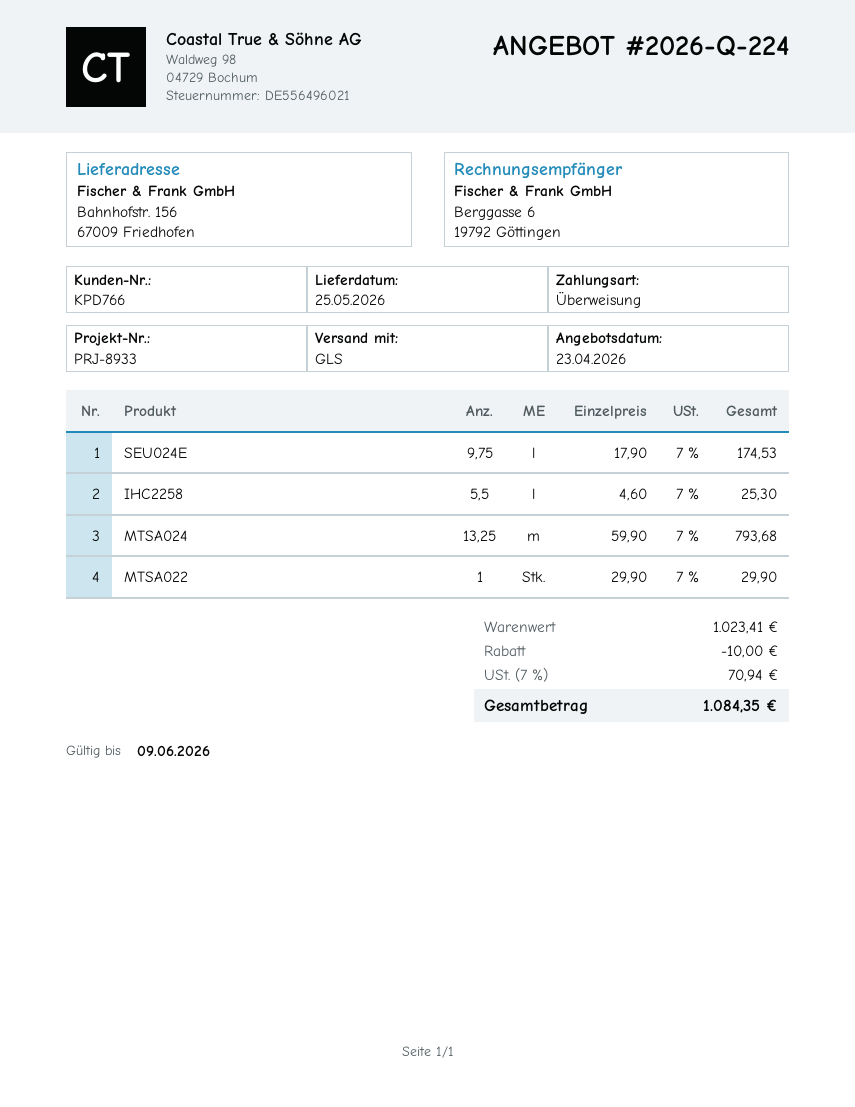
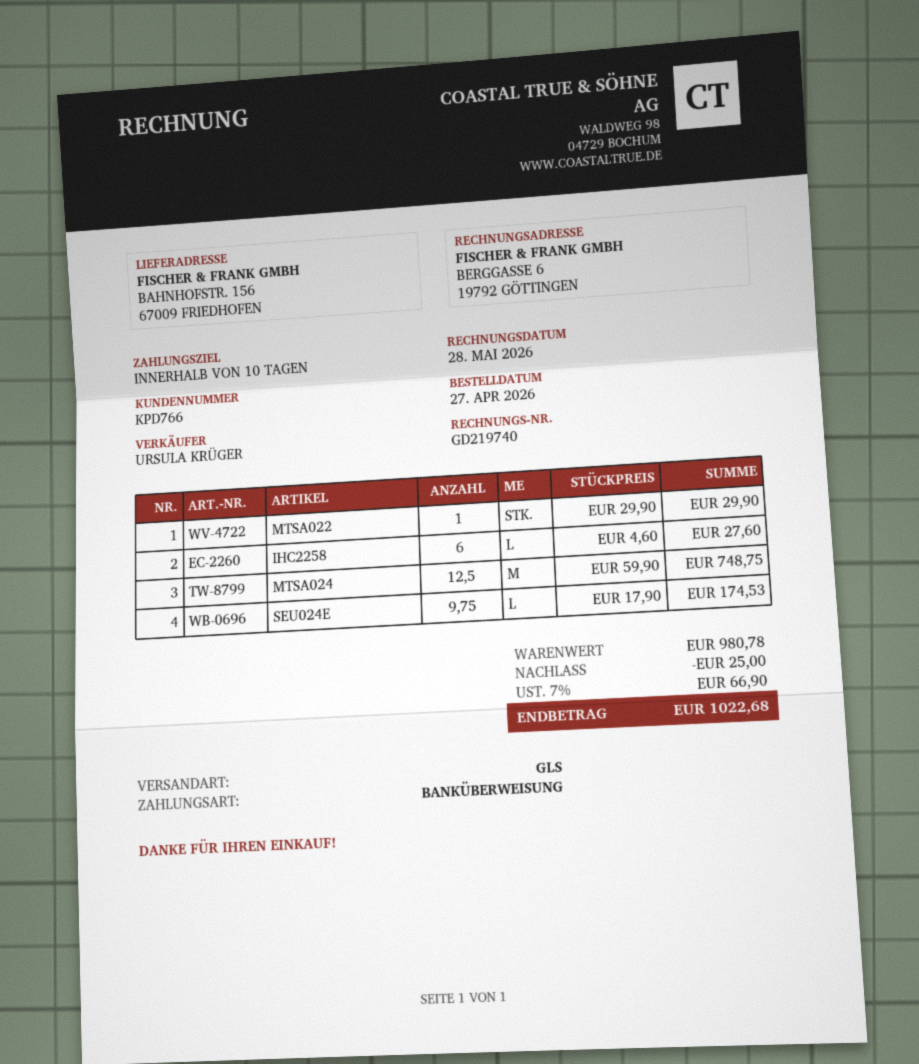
IHC2258: 5.5 x 4.60 = 25.30 -> 6 x 4.60 = 27.60
MTSA024: 13.25 x 59.90 = 793.68 -> 12.5 x 59.90 = 748.75
subtotal: 1023.41 -> 980.78
discount: 10.00 -> 25.00
tax: 7% = 70.94 -> 7% = 66.90
total: 1084.35 -> 1022.68

